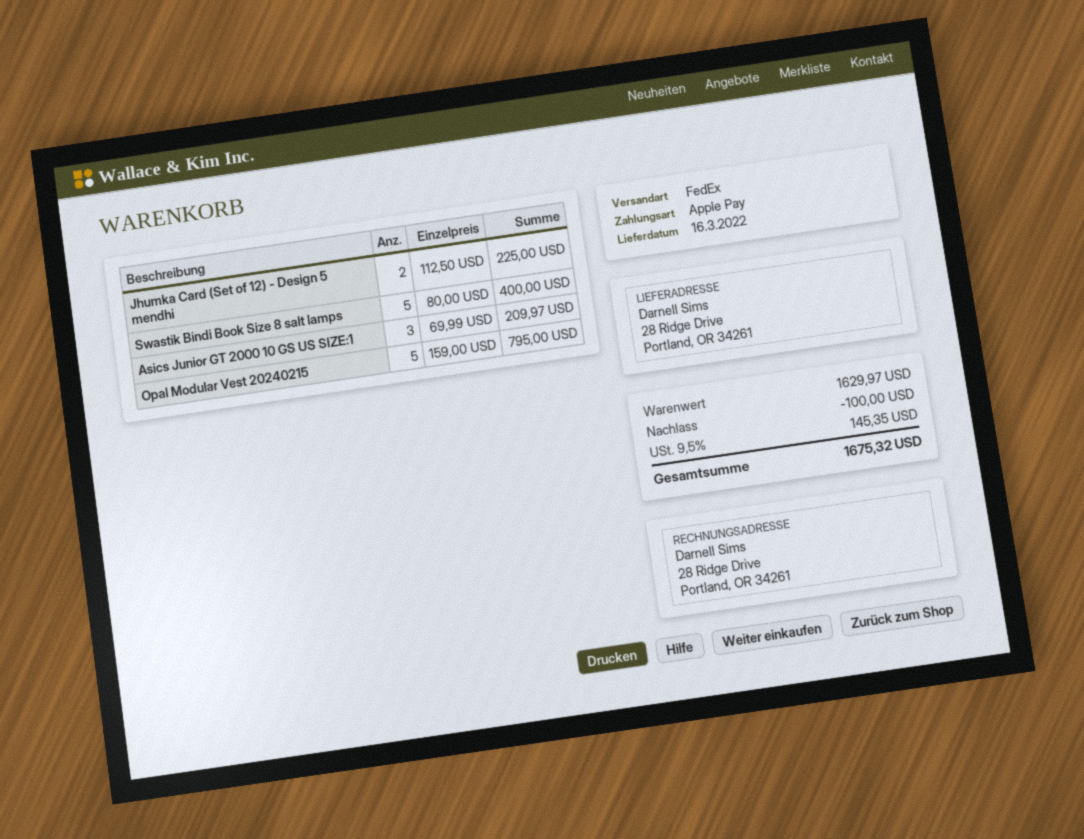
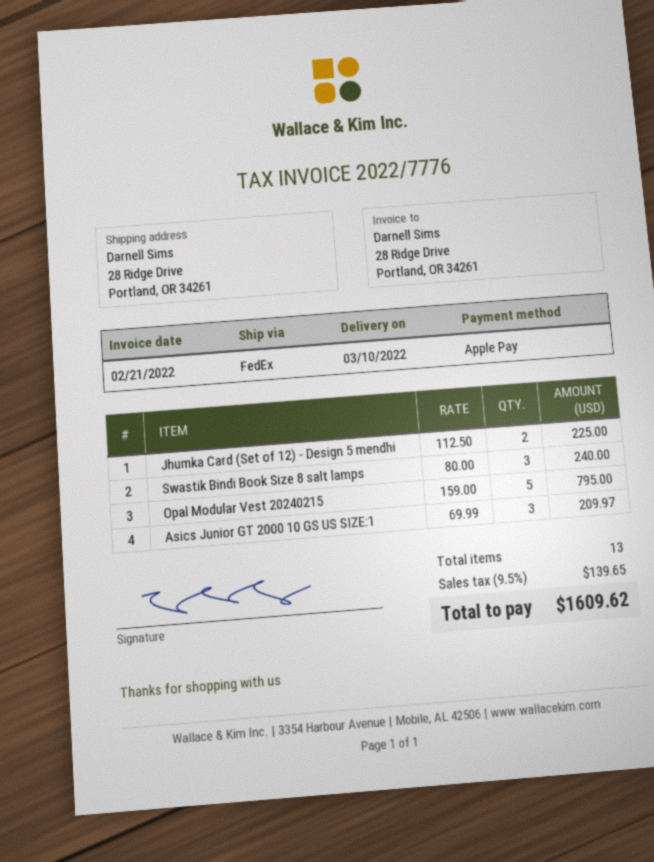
delivery date: 2022-03-16 -> 2022-03-10
Swastik Bindi Book Size 8 salt lamps: 5 x 80.00 = 400.00 -> 3 x 80.00 = 240.00
discount: 100.00 -> none
tax: 9.5% = 145.35 -> 9.5% = 139.65
total: 1675.32 -> 1609.62

